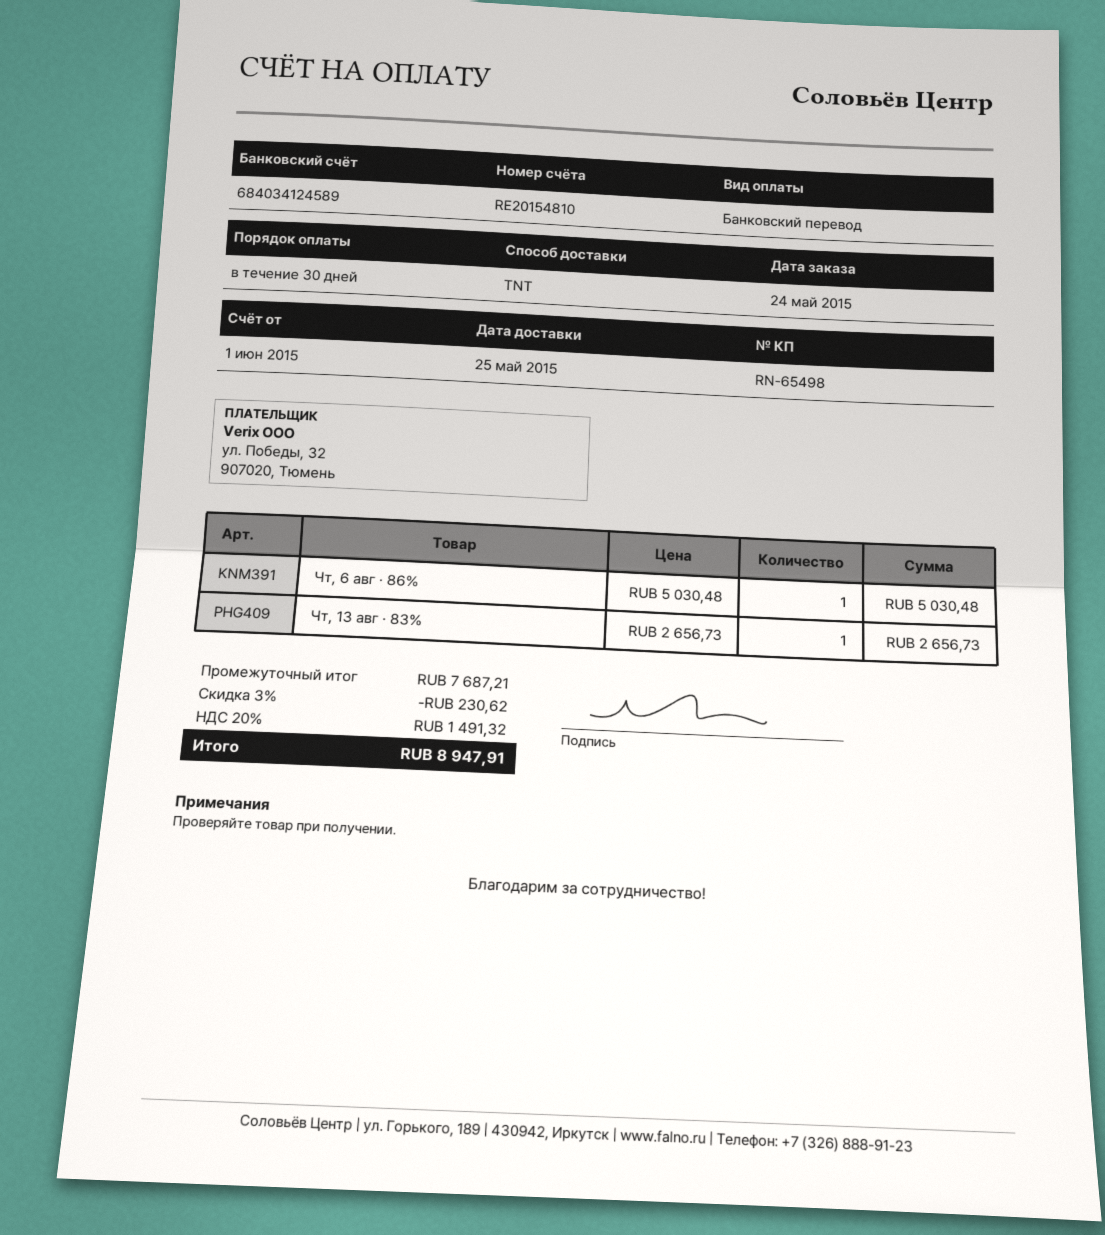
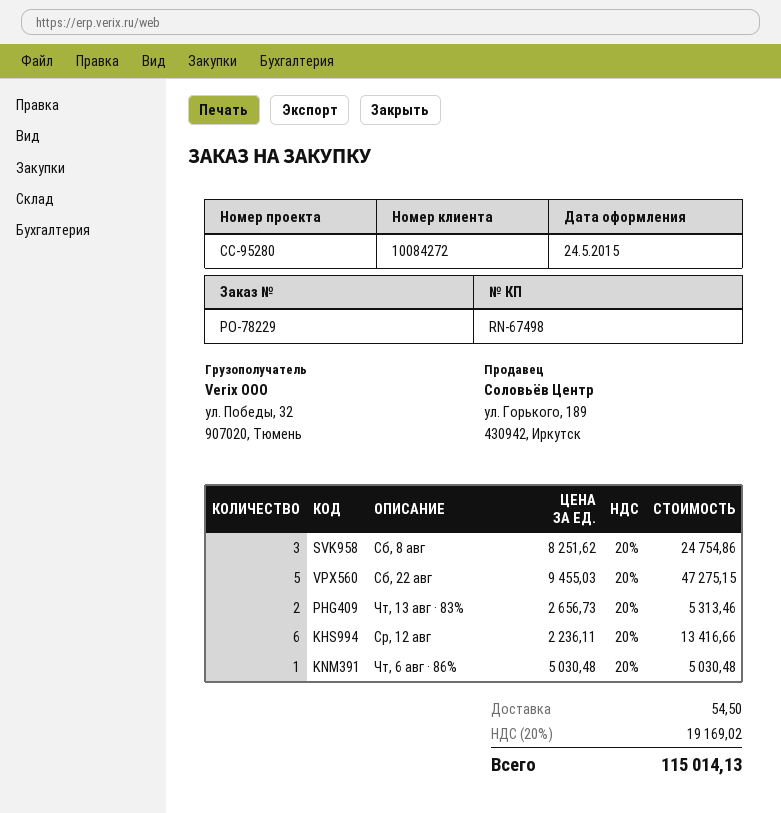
quote number: RN-65498 -> RN-67498
Чт, 13 авг · 83%: 1 x 2656.73 = 2656.73 -> 2 x 2656.73 = 5313.46
Сб, 8 авг: none -> 3 x 8251.62 = 24754.86
Сб, 22 авг: none -> 5 x 9455.03 = 47275.15
Ср, 12 авг: none -> 6 x 2236.11 = 13416.66
discount: 3% = 230.62 -> none
shipping: none -> 54.50
tax: 20% = 1491.32 -> 20% = 19169.02
total: 8947.91 -> 115014.13

